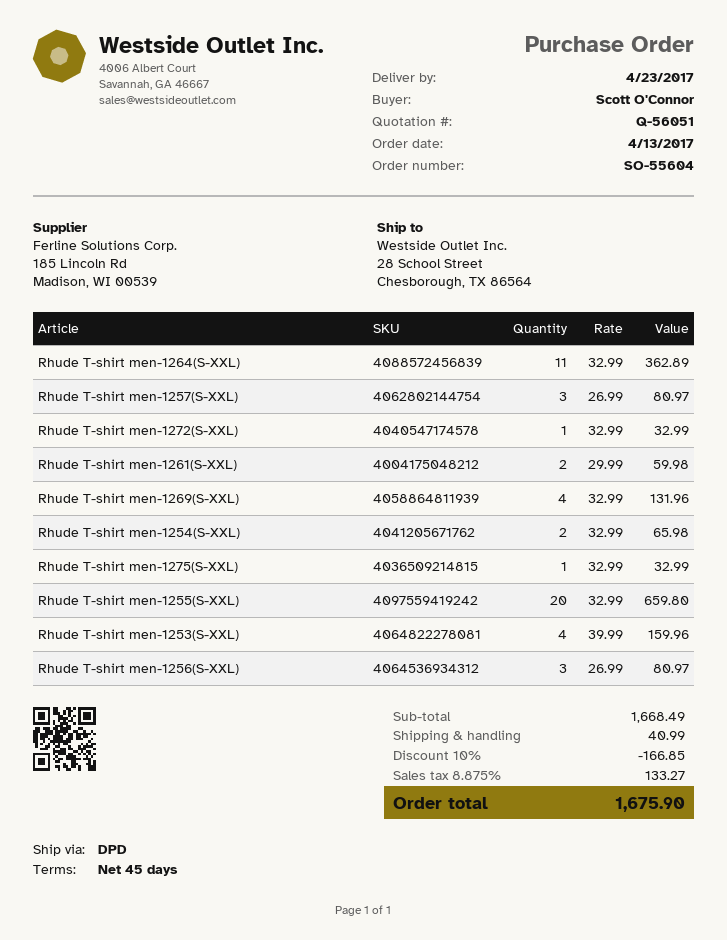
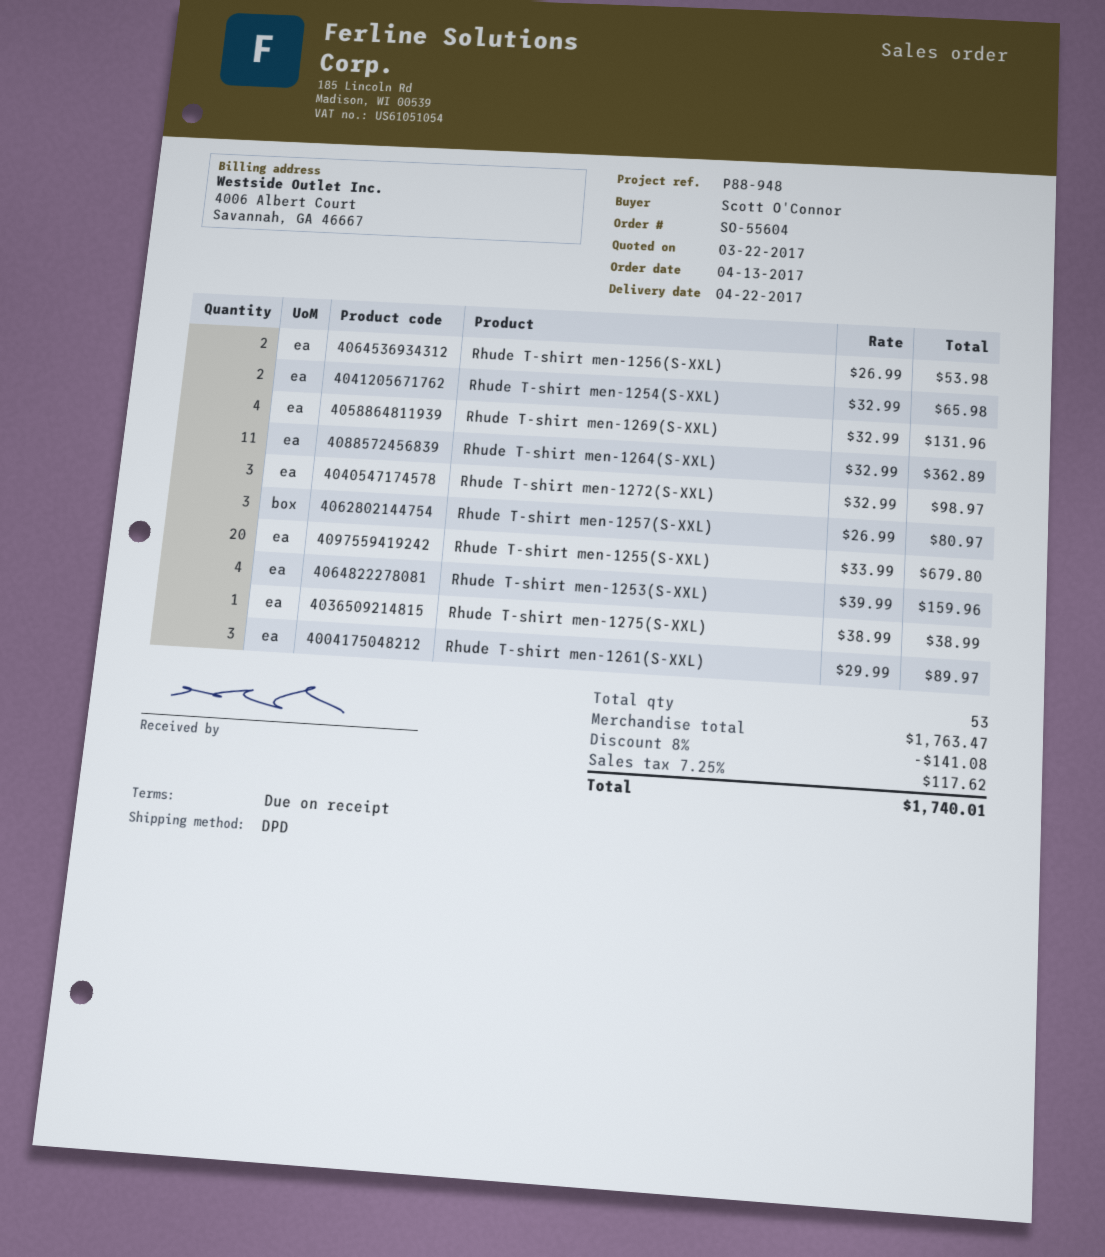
delivery date: 2017-04-23 -> 2017-04-22
payment terms: 45 days -> on receipt
Rhude T-shirt men-1272(S-XXL): 1 x 32.99 = 32.99 -> 3 x 32.99 = 98.97
Rhude T-shirt men-1261(S-XXL): 2 x 29.99 = 59.98 -> 3 x 29.99 = 89.97
Rhude T-shirt men-1275(S-XXL): 1 x 32.99 = 32.99 -> 1 x 38.99 = 38.99
Rhude T-shirt men-1255(S-XXL): 20 x 32.99 = 659.80 -> 20 x 33.99 = 679.80
Rhude T-shirt men-1256(S-XXL): 3 x 26.99 = 80.97 -> 2 x 26.99 = 53.98
subtotal: 1668.49 -> 1763.47
discount: 10% = 166.85 -> 8% = 141.08
shipping: 40.99 -> none
tax: 8.875% = 133.27 -> 7.25% = 117.62
total: 1675.90 -> 1740.01

